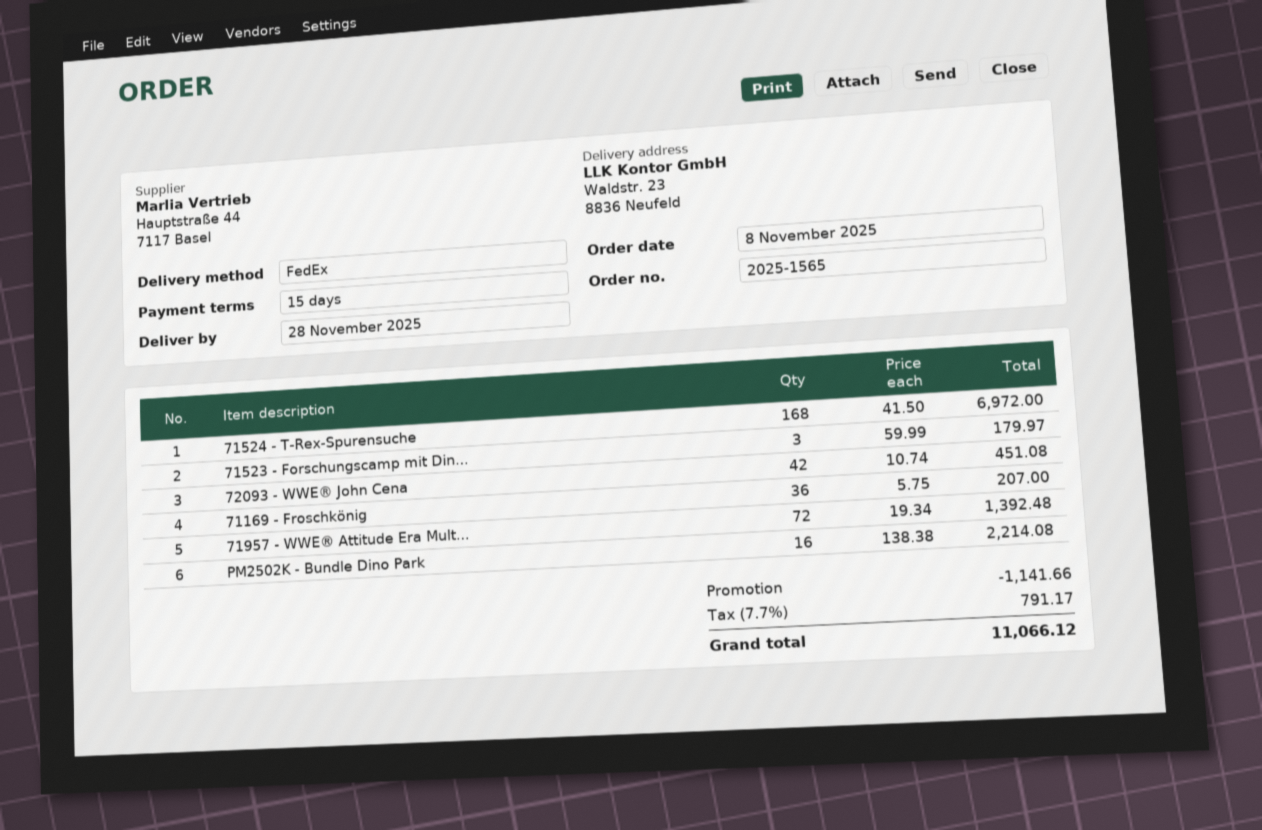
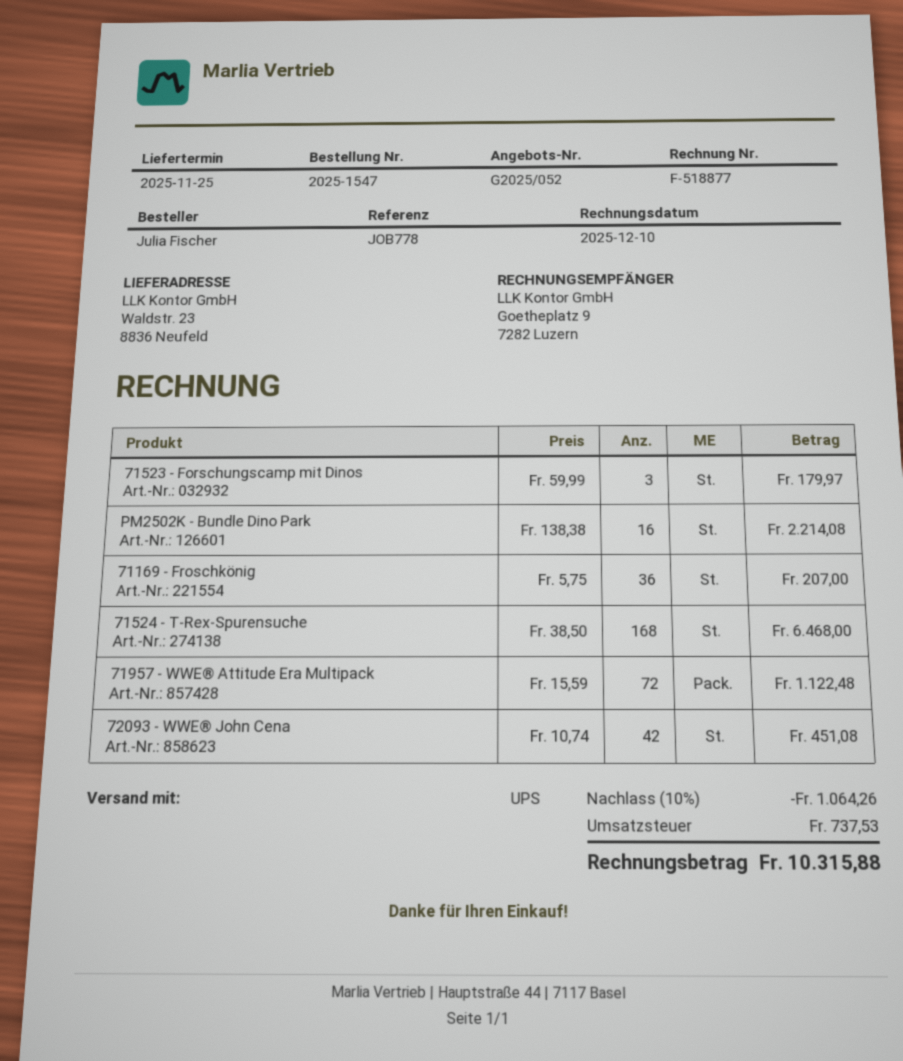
order number: 2025-1565 -> 2025-1547
delivery date: 2025-11-28 -> 2025-11-25
shipping method: FedEx -> UPS
71524 - T-Rex-Spurensuche: 168 x 41.50 = 6972.00 -> 168 x 38.50 = 6468.00
71957 - WWE® Attitude Era Mult...: 72 x 19.34 = 1392.48 -> 72 x 15.59 = 1122.48
discount: 1141.66 -> 1064.26
tax: 791.17 -> 737.53
total: 11066.12 -> 10315.88

